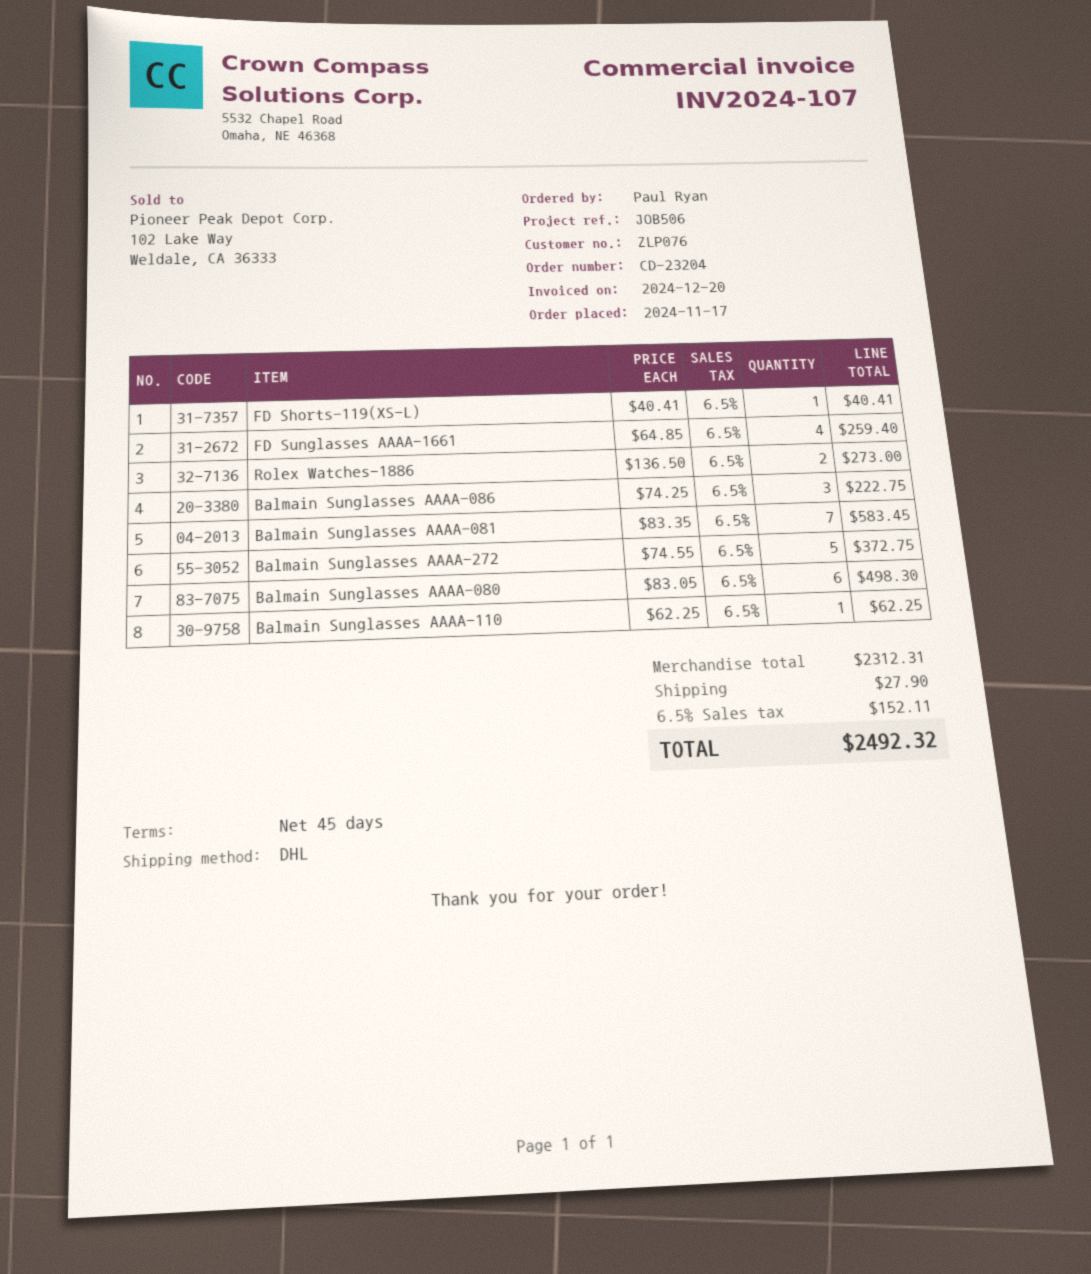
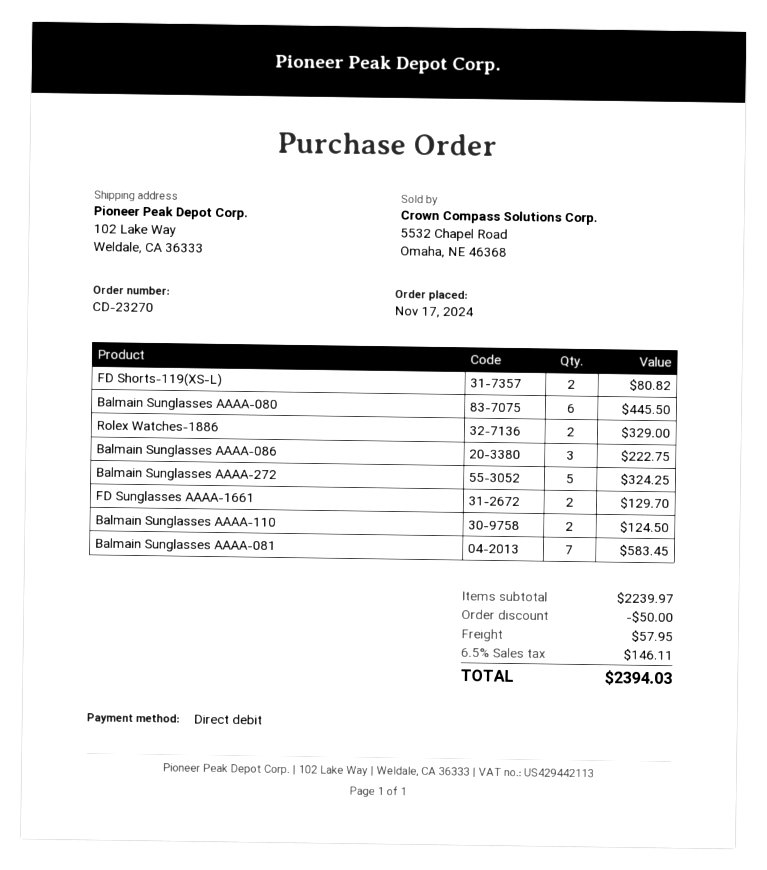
order number: CD-23204 -> CD-23270
FD Shorts-119(XS-L): 1 for 40.41 -> 2 for 80.82
FD Sunglasses AAAA-1661: 4 for 259.40 -> 2 for 129.70
Rolex Watches-1886: 2 for 273.00 -> 2 for 329.00
Balmain Sunglasses AAAA-272: 5 for 372.75 -> 5 for 324.25
Balmain Sunglasses AAAA-080: 6 for 498.30 -> 6 for 445.50
Balmain Sunglasses AAAA-110: 1 for 62.25 -> 2 for 124.50
subtotal: 2312.31 -> 2239.97
discount: none -> 50.00
shipping: 27.90 -> 57.95
tax: 6.5% = 152.11 -> 6.5% = 146.11
total: 2492.32 -> 2394.03

